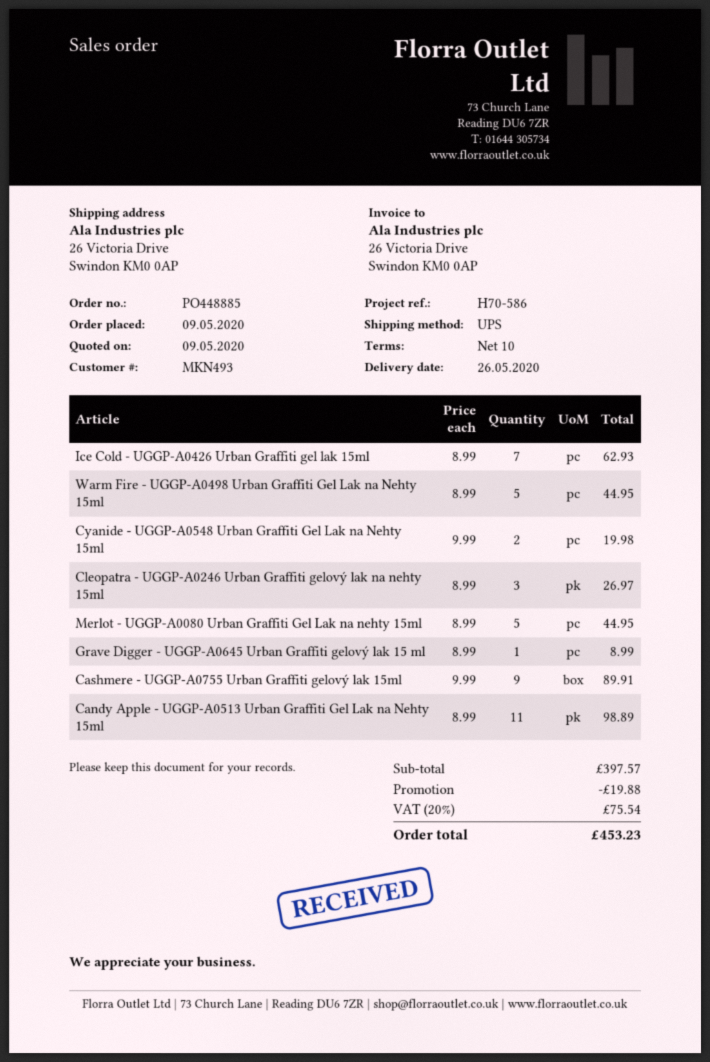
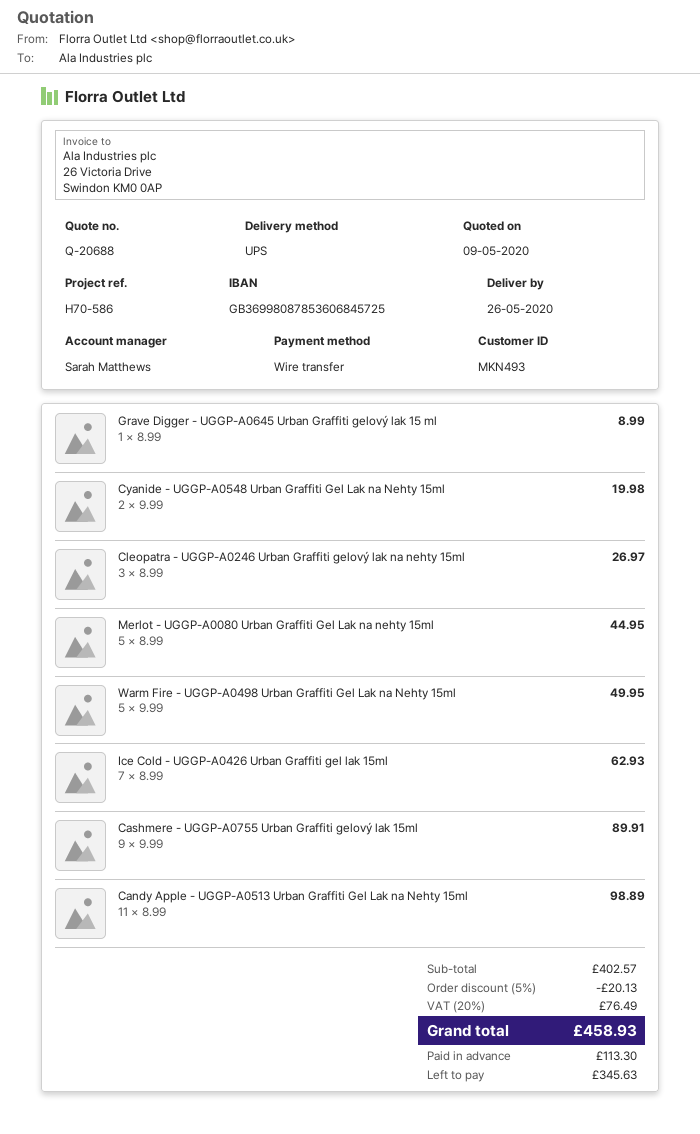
Warm Fire - UGGP-A0498 Urban Graffiti Gel Lak na Nehty 15ml: 5 x 8.99 = 44.95 -> 5 x 9.99 = 49.95
subtotal: 397.57 -> 402.57
discount: 19.88 -> 20.13
tax: 20% = 75.54 -> 20% = 76.49
total: 453.23 -> 458.93

